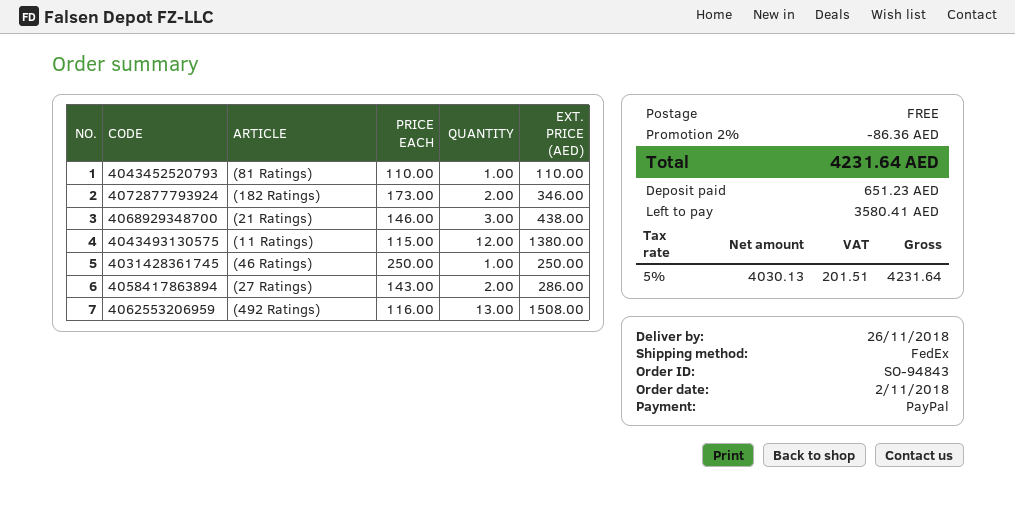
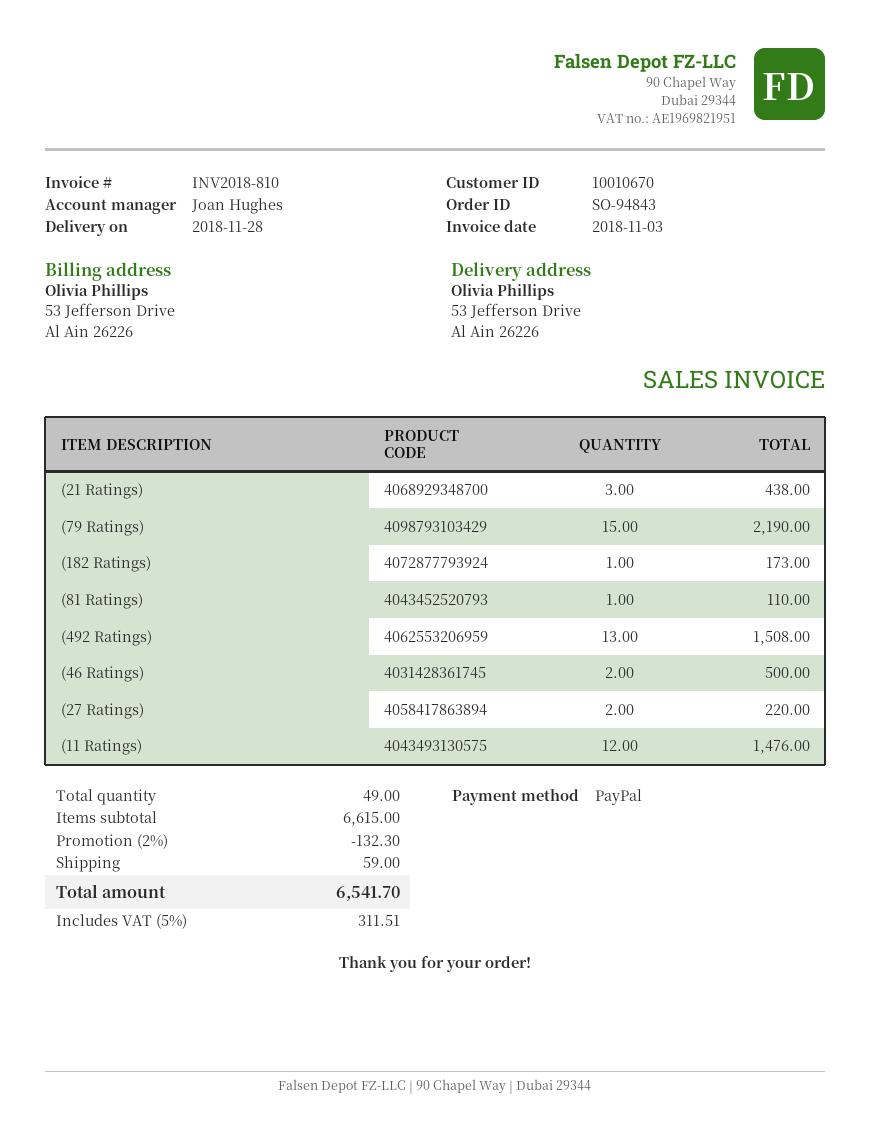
delivery date: 2018-11-26 -> 2018-11-28
(182 Ratings): 2 for 346.00 -> 1 for 173.00
(11 Ratings): 12 for 1380.00 -> 12 for 1476.00
(46 Ratings): 1 for 250.00 -> 2 for 500.00
(27 Ratings): 2 for 286.00 -> 2 for 220.00
(79 Ratings): none -> 15 for 2190.00
discount: 2% = 86.36 -> 2% = 132.30
shipping: 0.00 -> 59.00
tax: 5% = 201.51 -> 5% = 311.51
total: 4231.64 -> 6541.70

